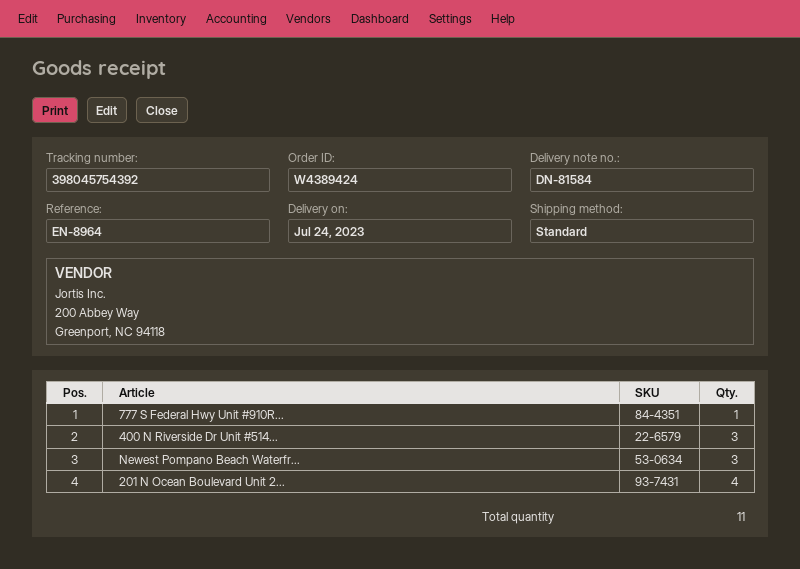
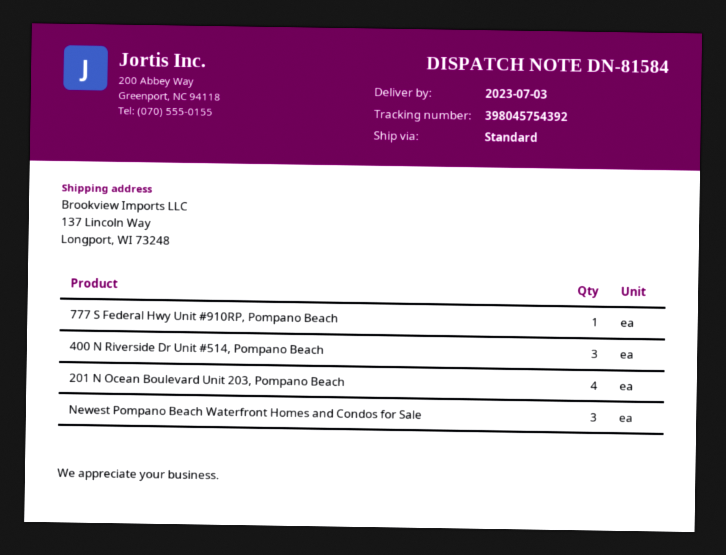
delivery date: 2023-07-24 -> 2023-07-03

